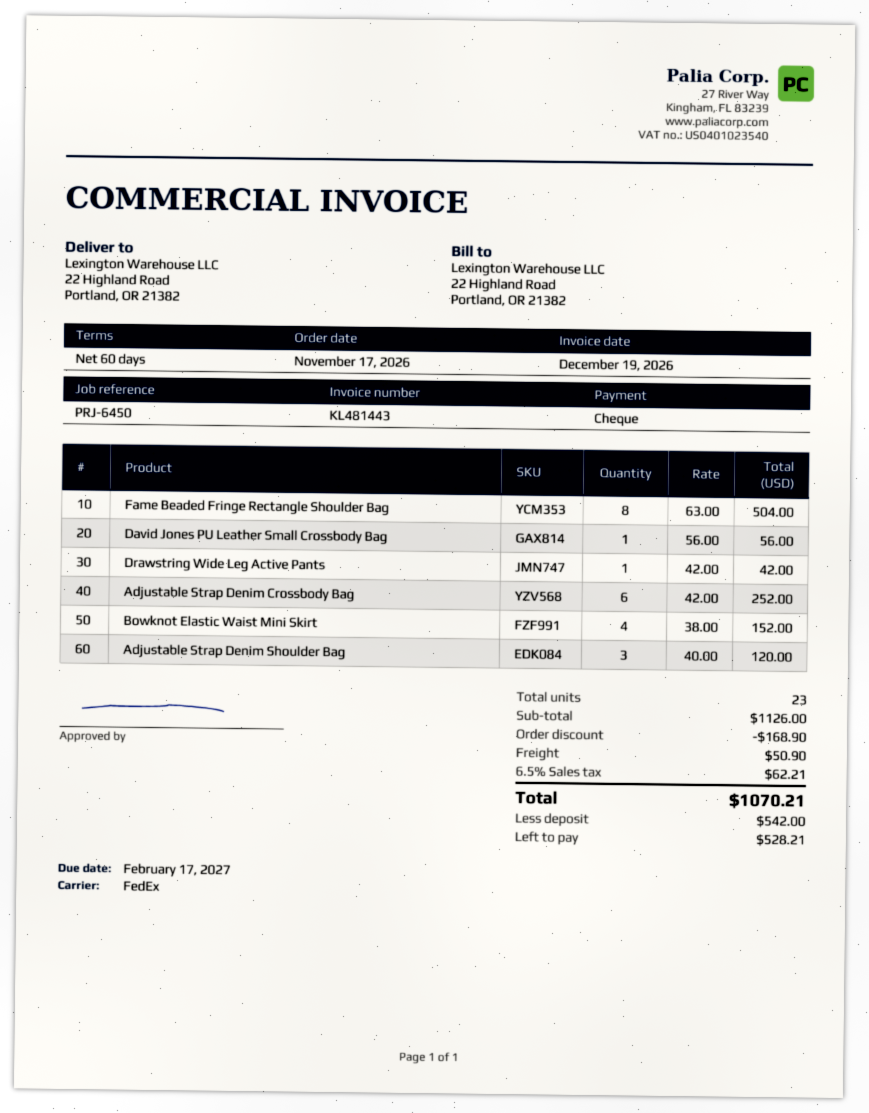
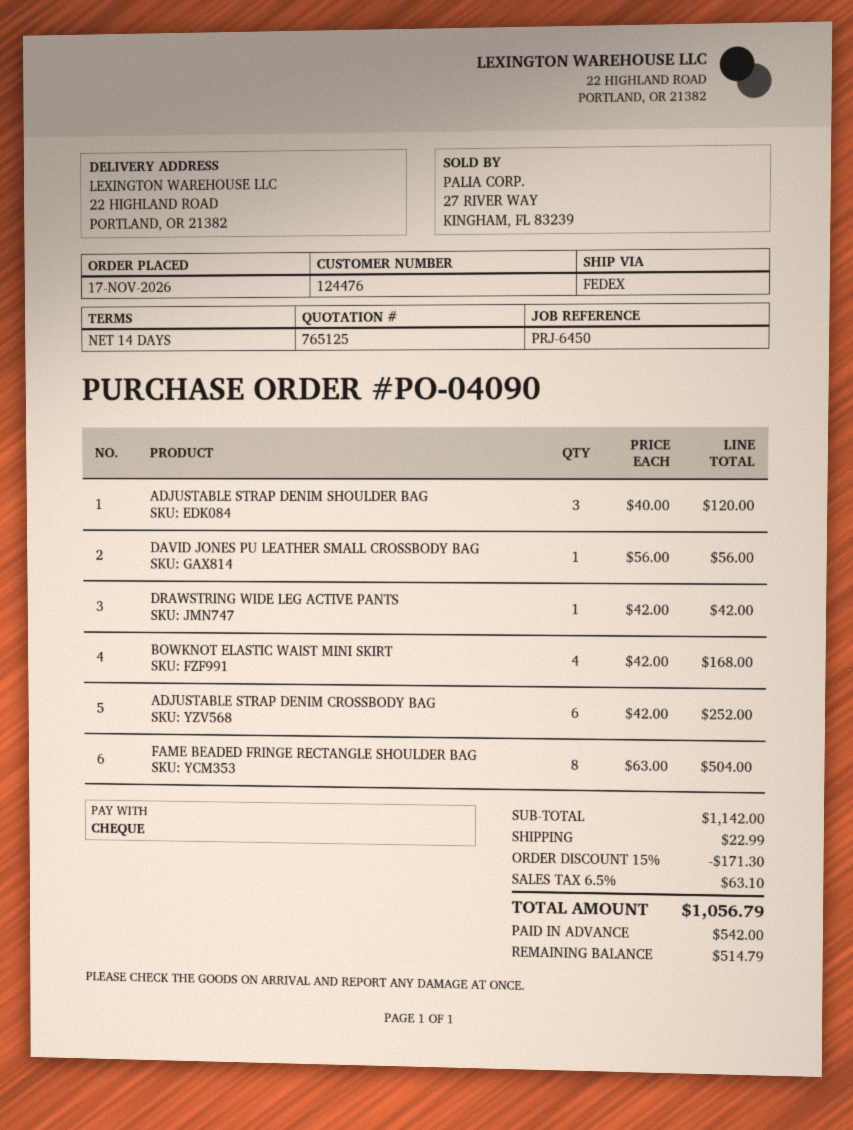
payment terms: 60 days -> 14 days
Bowknot Elastic Waist Mini Skirt: 4 x 38.00 = 152.00 -> 4 x 42.00 = 168.00
subtotal: 1126.00 -> 1142.00
discount: 168.90 -> 171.30
shipping: 50.90 -> 22.99
tax: 6.5% = 62.21 -> 6.5% = 63.10
total: 1070.21 -> 1056.79
balance: 528.21 -> 514.79

